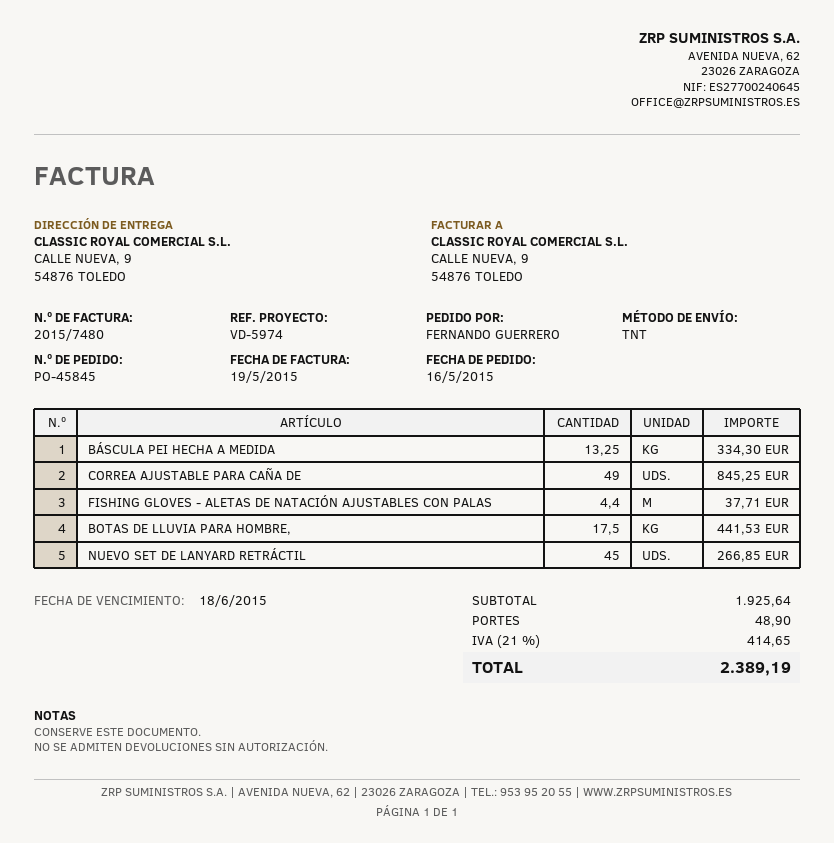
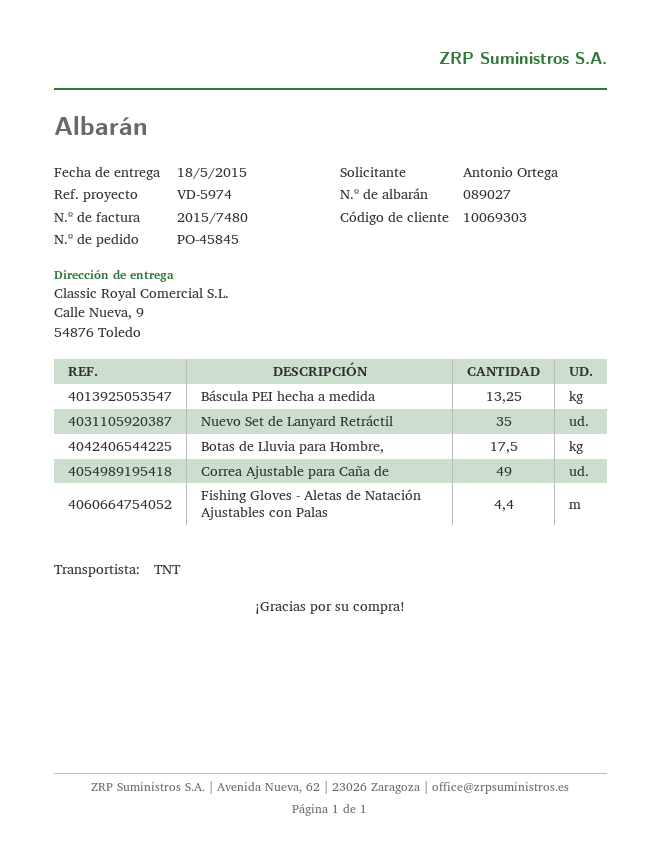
ordered by: FERNANDO GUERRERO -> Antonio Ortega
NUEVO SET DE LANYARD RETRÁCTIL: 45 -> 35

